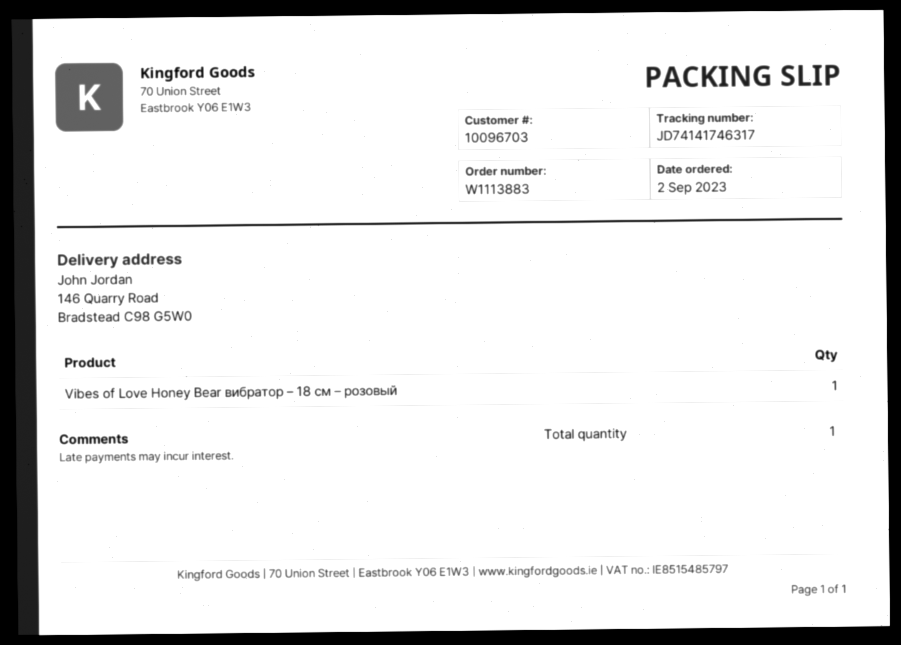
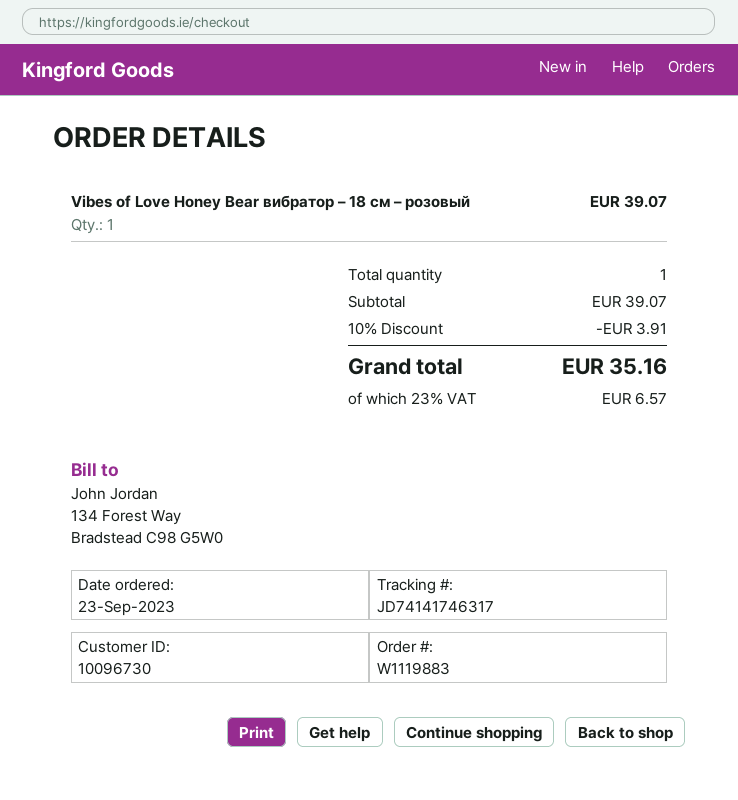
order number: W1113883 -> W1119883
order date: 2023-09-02 -> 2023-09-23
customer number: 10096703 -> 10096730

